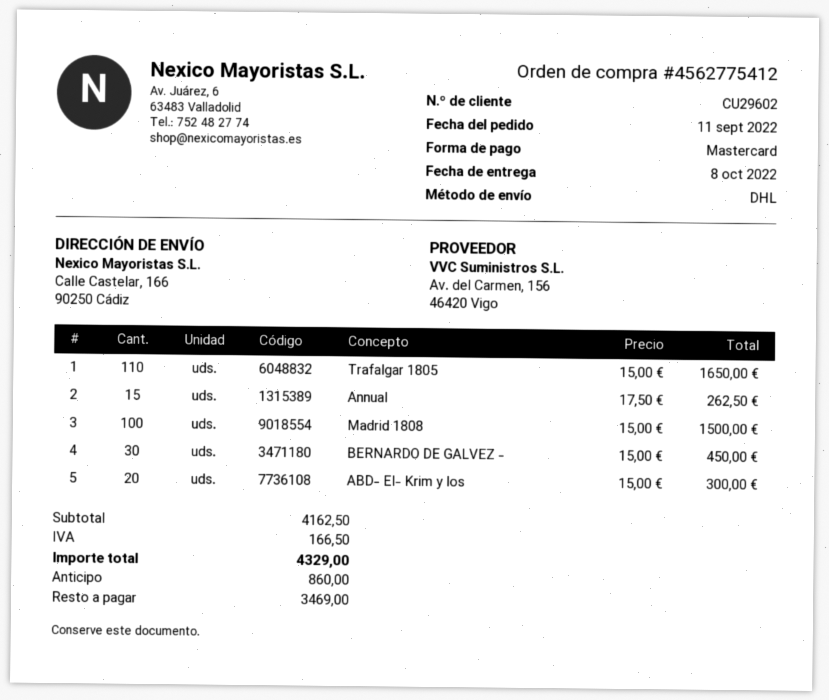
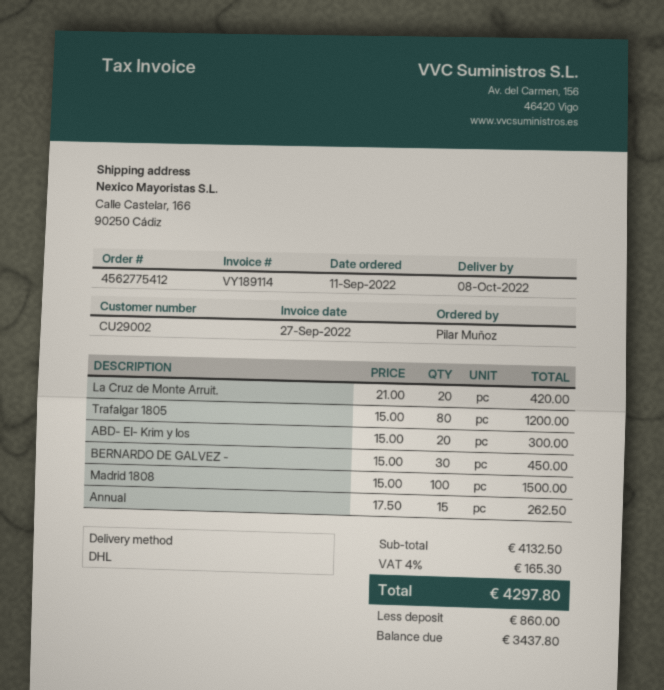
customer number: CU29602 -> CU29002
Trafalgar 1805: 110 x 15.00 = 1650.00 -> 80 x 15.00 = 1200.00
La Cruz de Monte Arruit.: none -> 20 x 21.00 = 420.00
subtotal: 4162.50 -> 4132.50
tax: 166.50 -> 165.30
total: 4329.00 -> 4297.80
balance: 3469.00 -> 3437.80

